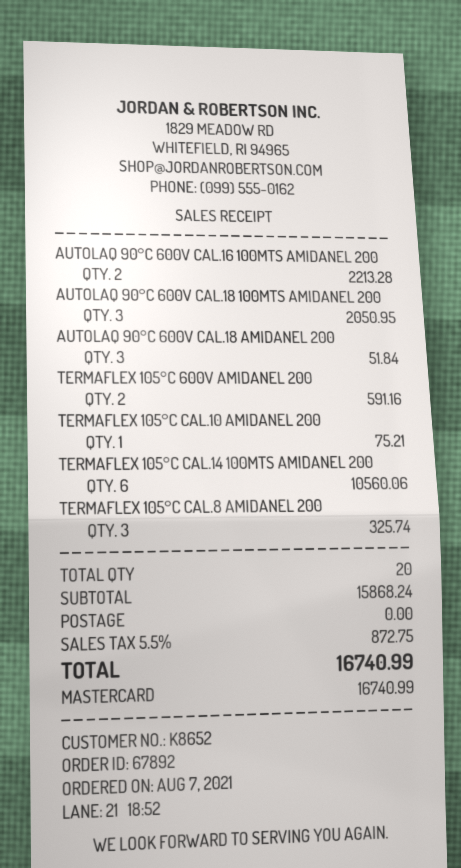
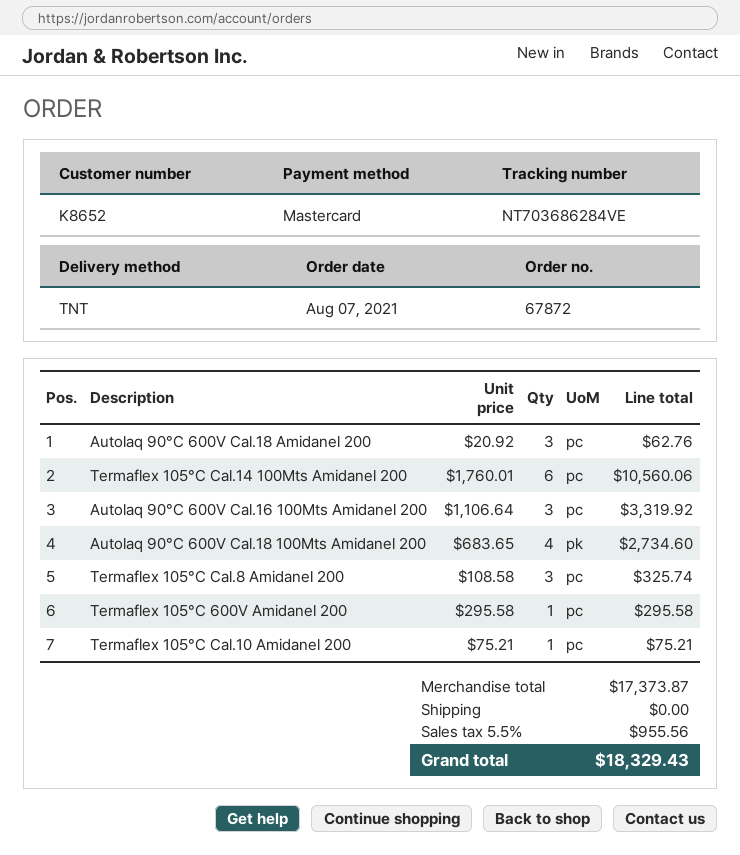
order number: 67892 -> 67872
AUTOLAQ 90°C 600V CAL.16 100MTS AMIDANEL 200: 2 for 2213.28 -> 3 for 3319.92
AUTOLAQ 90°C 600V CAL.18 100MTS AMIDANEL 200: 3 for 2050.95 -> 4 for 2734.60
AUTOLAQ 90°C 600V CAL.18 AMIDANEL 200: 3 for 51.84 -> 3 for 62.76
TERMAFLEX 105°C 600V AMIDANEL 200: 2 for 591.16 -> 1 for 295.58
subtotal: 15868.24 -> 17373.87
tax: 5.5% = 872.75 -> 5.5% = 955.56
total: 16740.99 -> 18329.43

